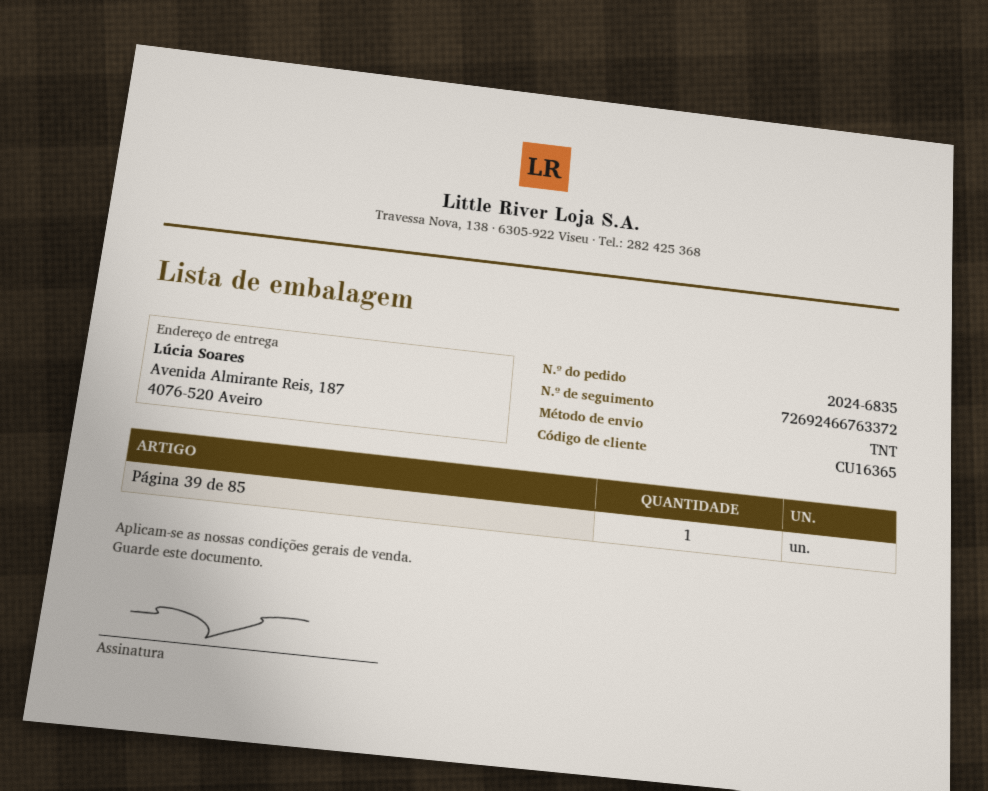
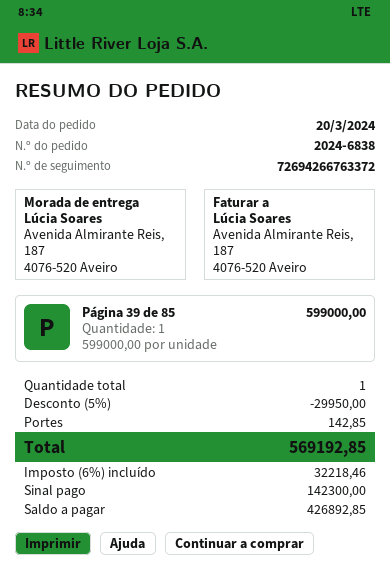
order number: 2024-6835 -> 2024-6838
tracking number: 72692466763372 -> 72694266763372

